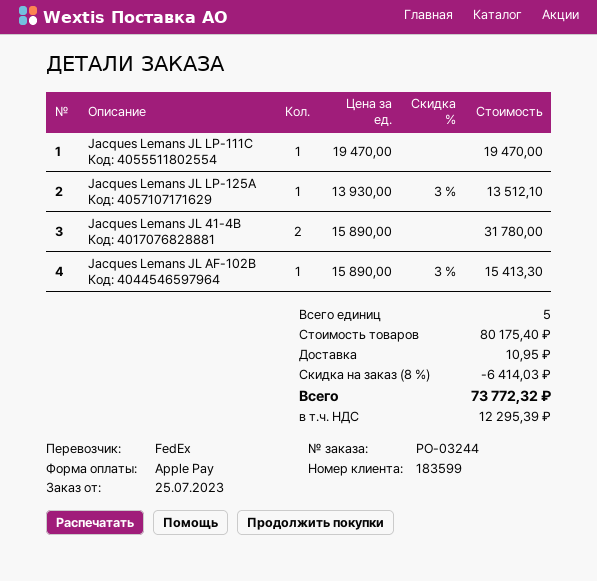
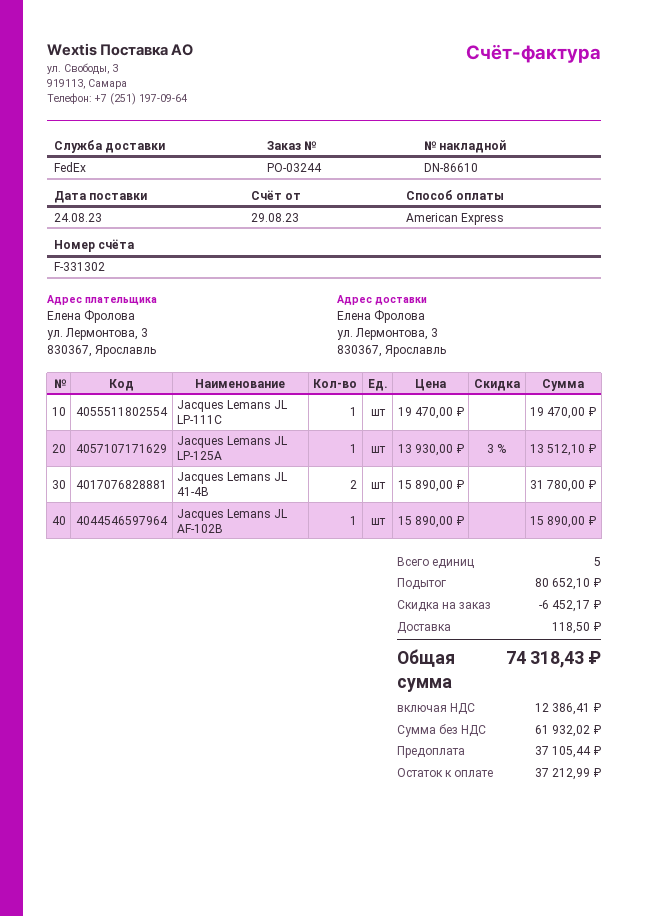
payment method: Apple Pay -> American Express
Jacques Lemans JL AF-102B: 1 x 15890.00 - 3% = 15413.30 -> 1 x 15890.00 = 15890.00
subtotal: 80175.40 -> 80652.10
discount: 6414.03 -> 6452.17
shipping: 10.95 -> 118.50
tax: 12295.39 -> 12386.41
total: 73772.32 -> 74318.43

